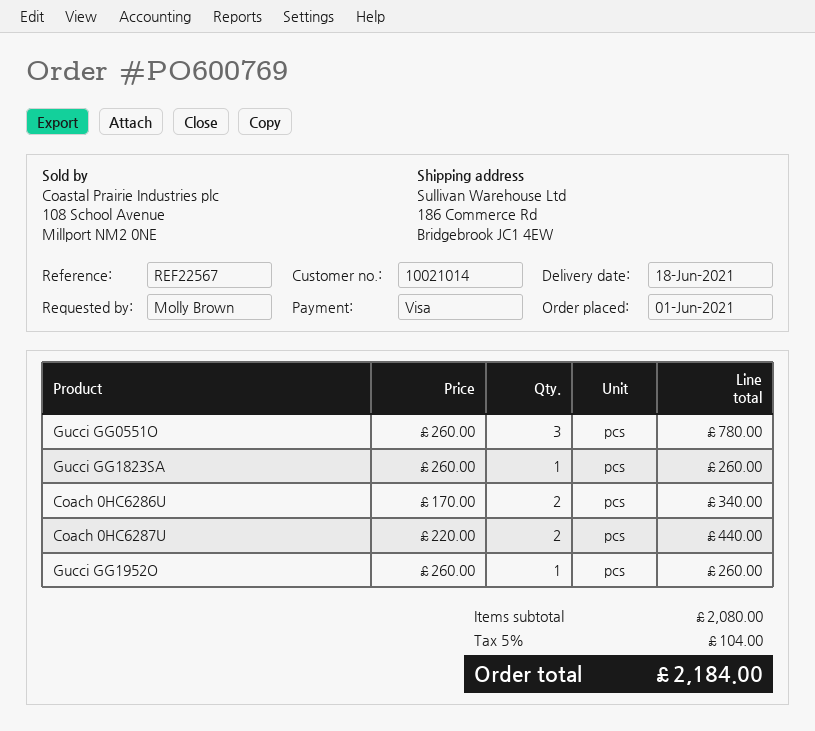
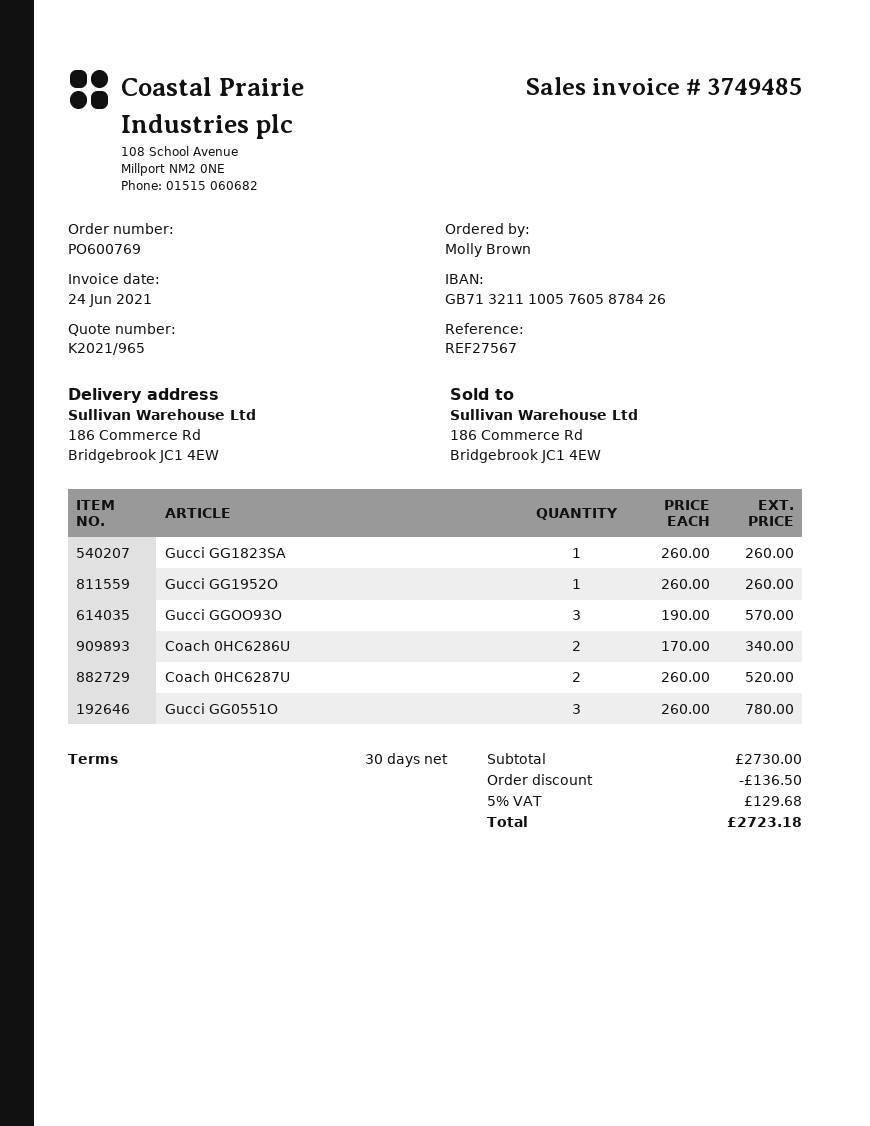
reference: REF22567 -> REF27567
Coach 0HC6287U: 2 x 220.00 = 440.00 -> 2 x 260.00 = 520.00
Gucci GGOO93O: none -> 3 x 190.00 = 570.00
subtotal: 2080.00 -> 2730.00
discount: none -> 136.50
tax: 5% = 104.00 -> 5% = 129.68
total: 2184.00 -> 2723.18

